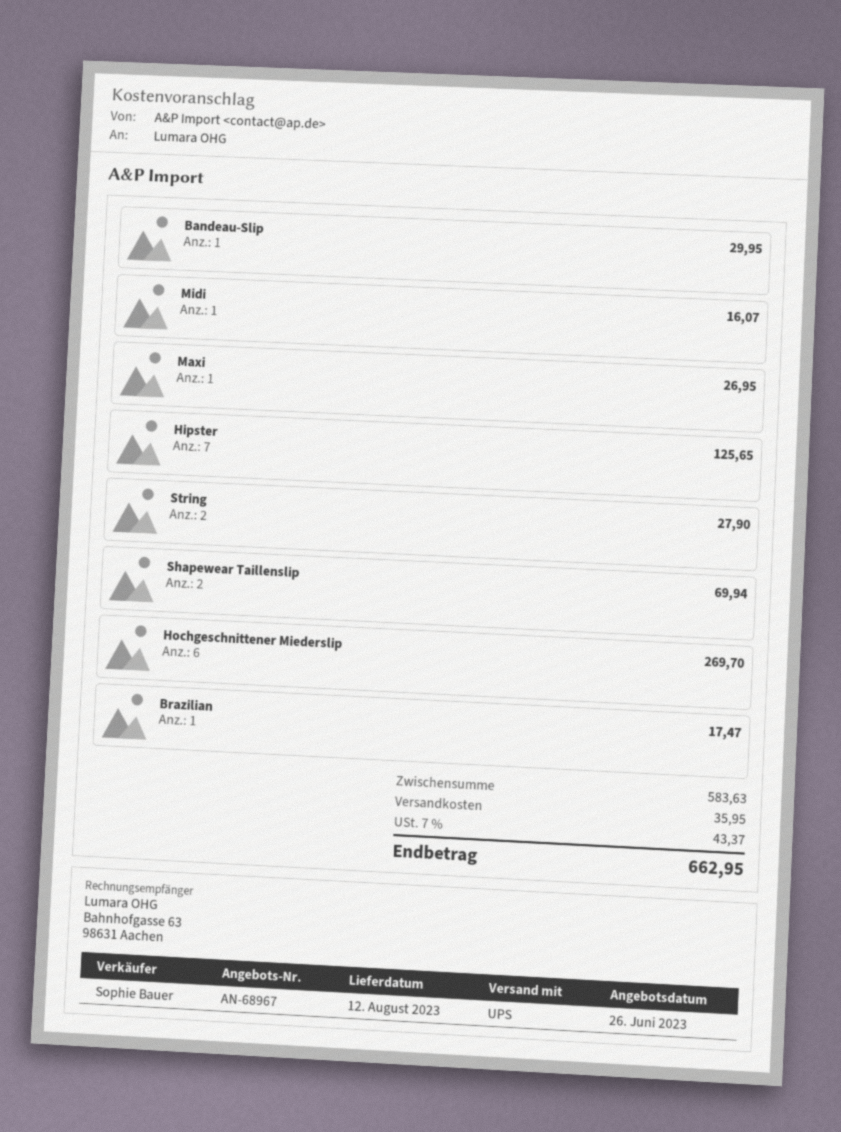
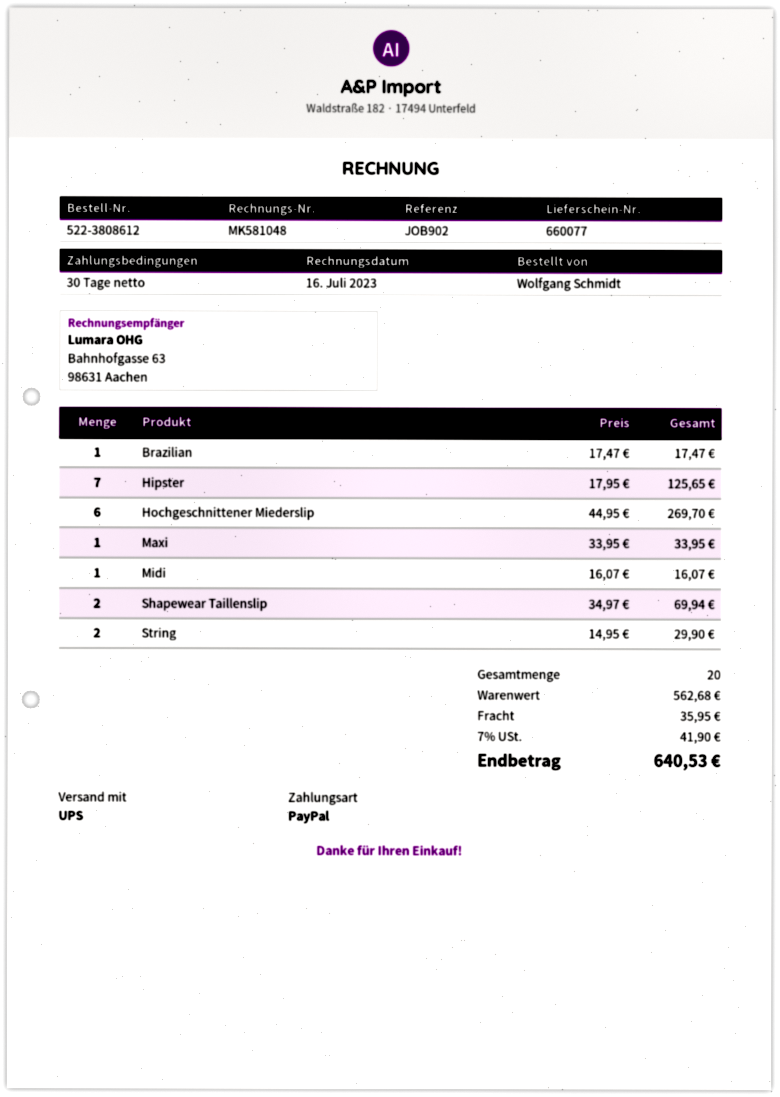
Bandeau-Slip: 1 for 29.95 -> none
Maxi: 1 for 26.95 -> 1 for 33.95
String: 2 for 27.90 -> 2 for 29.90
subtotal: 583.63 -> 562.68
tax: 7% = 43.37 -> 7% = 41.90
total: 662.95 -> 640.53

